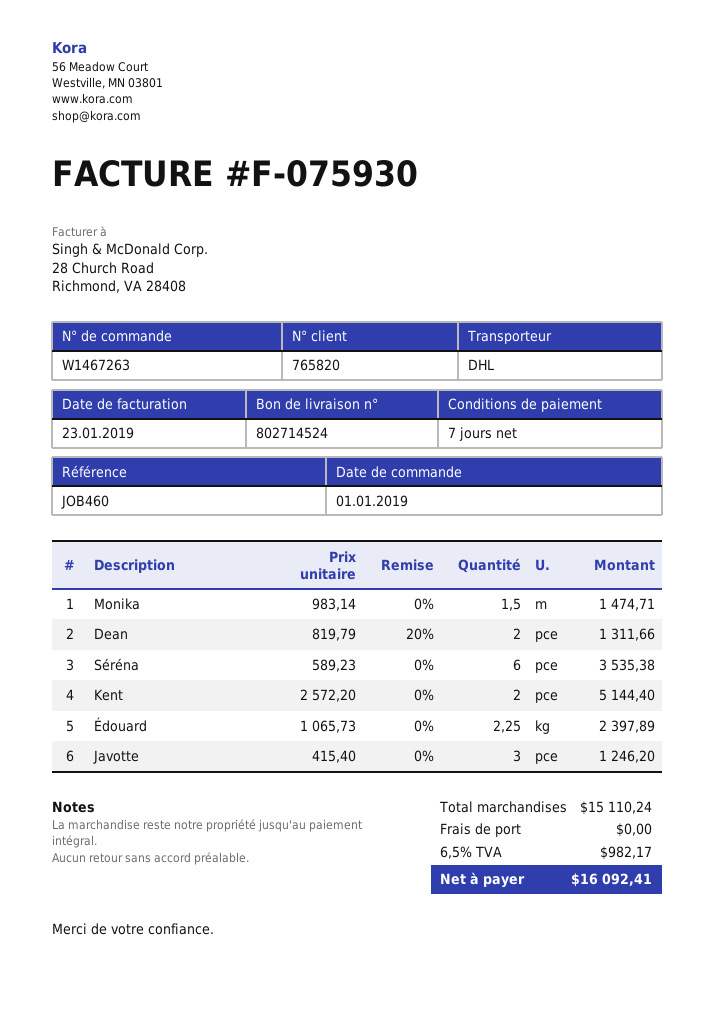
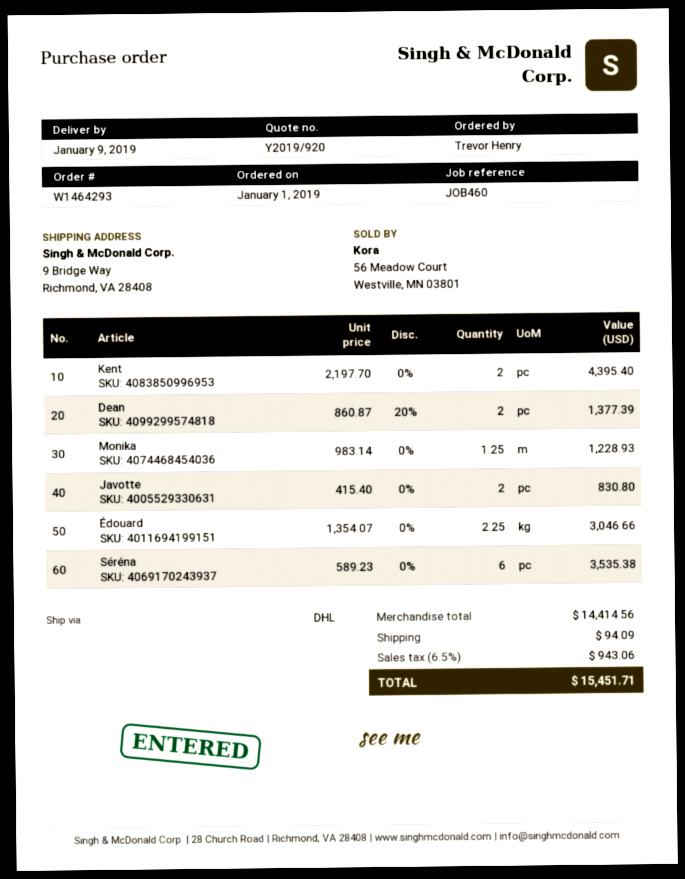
order number: W1467263 -> W1464293
Monika: 1.5 x 983.14 = 1474.71 -> 1.25 x 983.14 = 1228.93
Dean: 2 x 819.79 - 20% = 1311.66 -> 2 x 860.87 - 20% = 1377.39
Kent: 2 x 2572.20 = 5144.40 -> 2 x 2197.70 = 4395.40
Édouard: 2.25 x 1065.73 = 2397.89 -> 2.25 x 1354.07 = 3046.66
Javotte: 3 x 415.40 = 1246.20 -> 2 x 415.40 = 830.80
subtotal: 15110.24 -> 14414.56
shipping: 0.00 -> 94.09
tax: 6.5% = 982.17 -> 6.5% = 943.06
total: 16092.41 -> 15451.71

